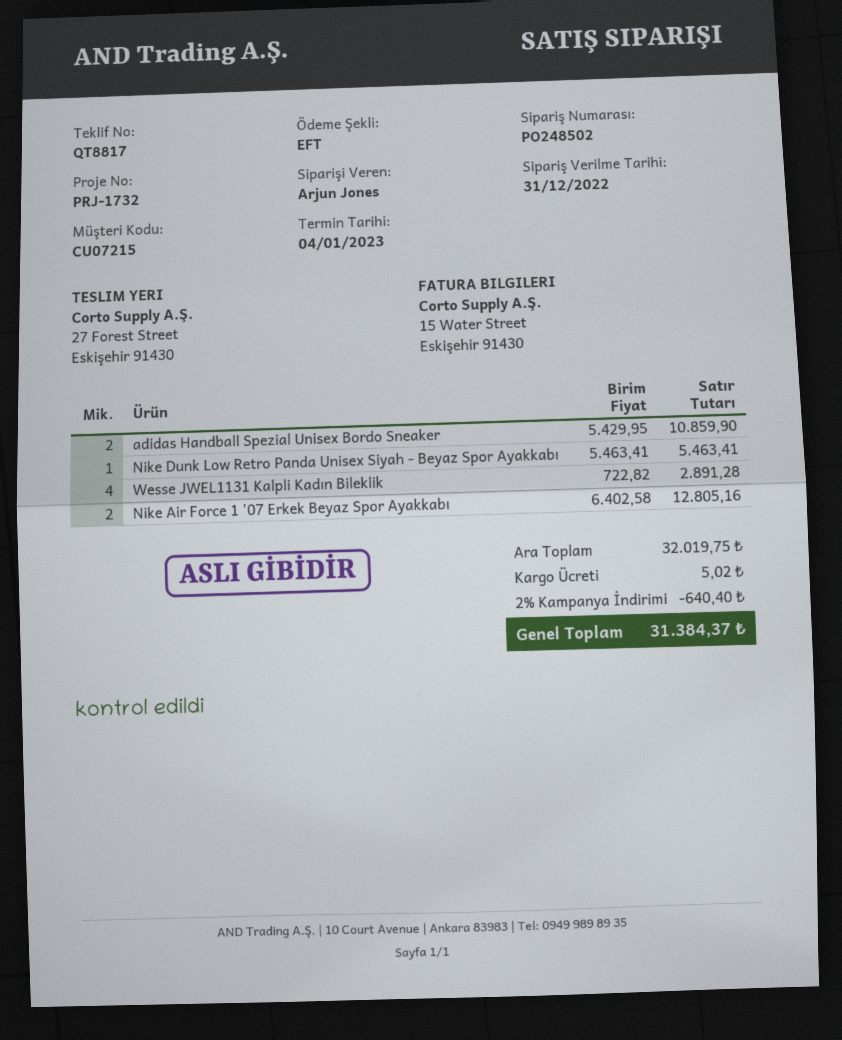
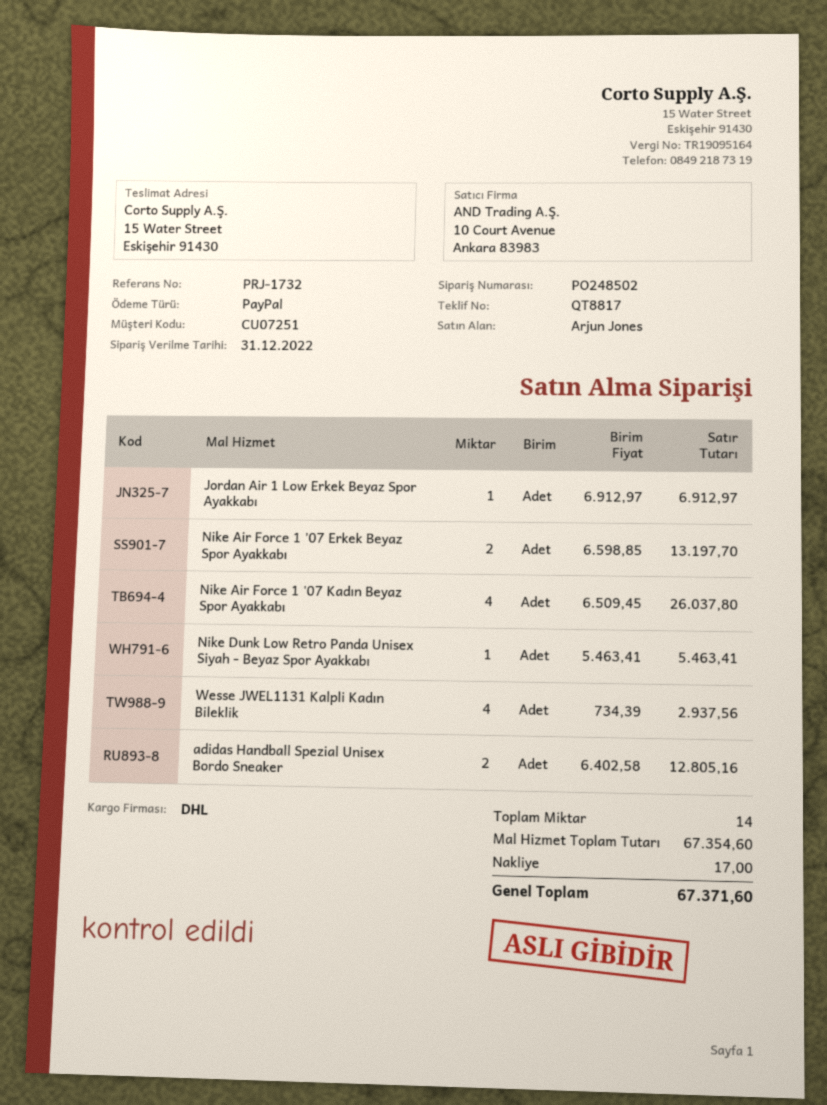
customer number: CU07215 -> CU07251
payment method: bank transfer -> PayPal
ship to: 27 Forest Street, Eskişehir 91430 -> 15 Water Street, Eskişehir 91430
adidas Handball Spezial Unisex Bordo Sneaker: 2 x 5429.95 = 10859.90 -> 2 x 6402.58 = 12805.16
Wesse JWEL1131 Kalpli Kadın Bileklik: 4 x 722.82 = 2891.28 -> 4 x 734.39 = 2937.56
Nike Air Force 1 '07 Erkek Beyaz Spor Ayakkabı: 2 x 6402.58 = 12805.16 -> 2 x 6598.85 = 13197.70
Jordan Air 1 Low Erkek Beyaz Spor Ayakkabı: none -> 1 x 6912.97 = 6912.97
Nike Air Force 1 '07 Kadın Beyaz Spor Ayakkabı: none -> 4 x 6509.45 = 26037.80
subtotal: 32019.75 -> 67354.60
discount: 2% = 640.40 -> none
shipping: 5.02 -> 17.00
total: 31384.37 -> 67371.60

